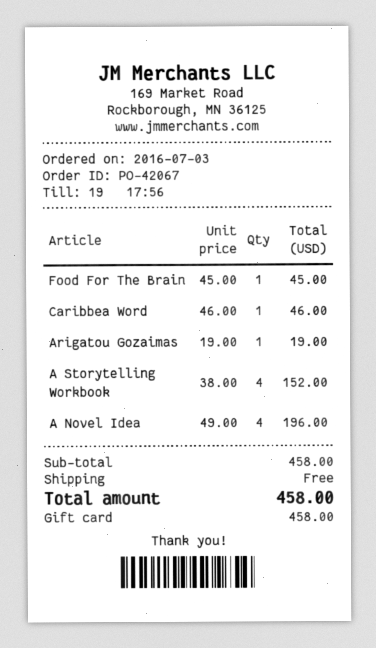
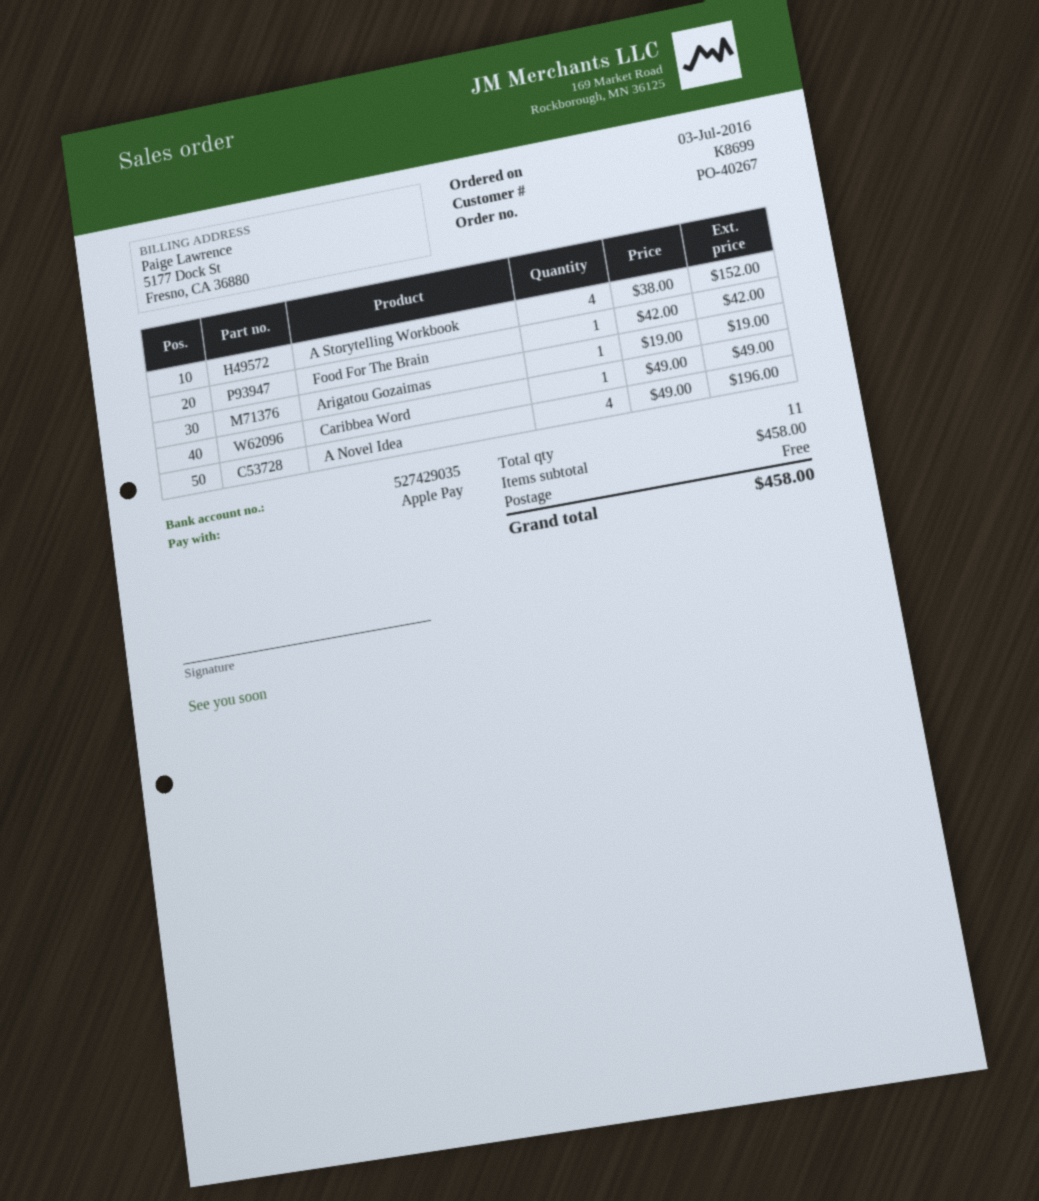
order number: PO-42067 -> PO-40267
payment method: gift card -> Apple Pay
Food For The Brain: 1 x 45.00 = 45.00 -> 1 x 42.00 = 42.00
Caribbea Word: 1 x 46.00 = 46.00 -> 1 x 49.00 = 49.00

